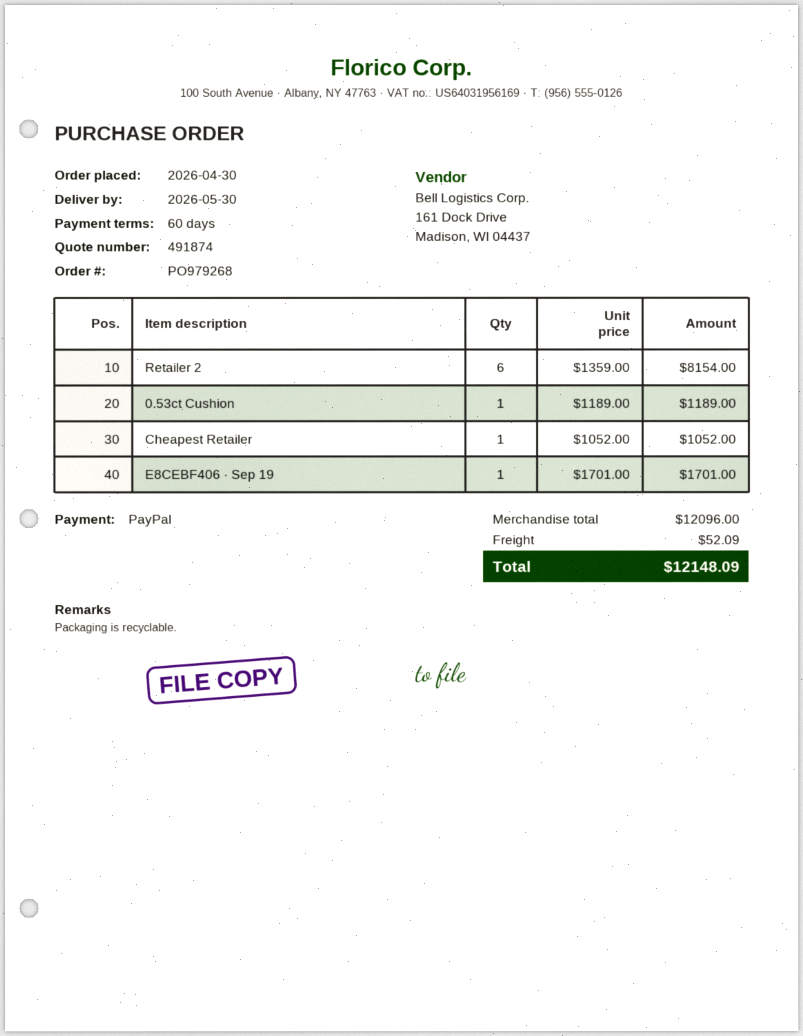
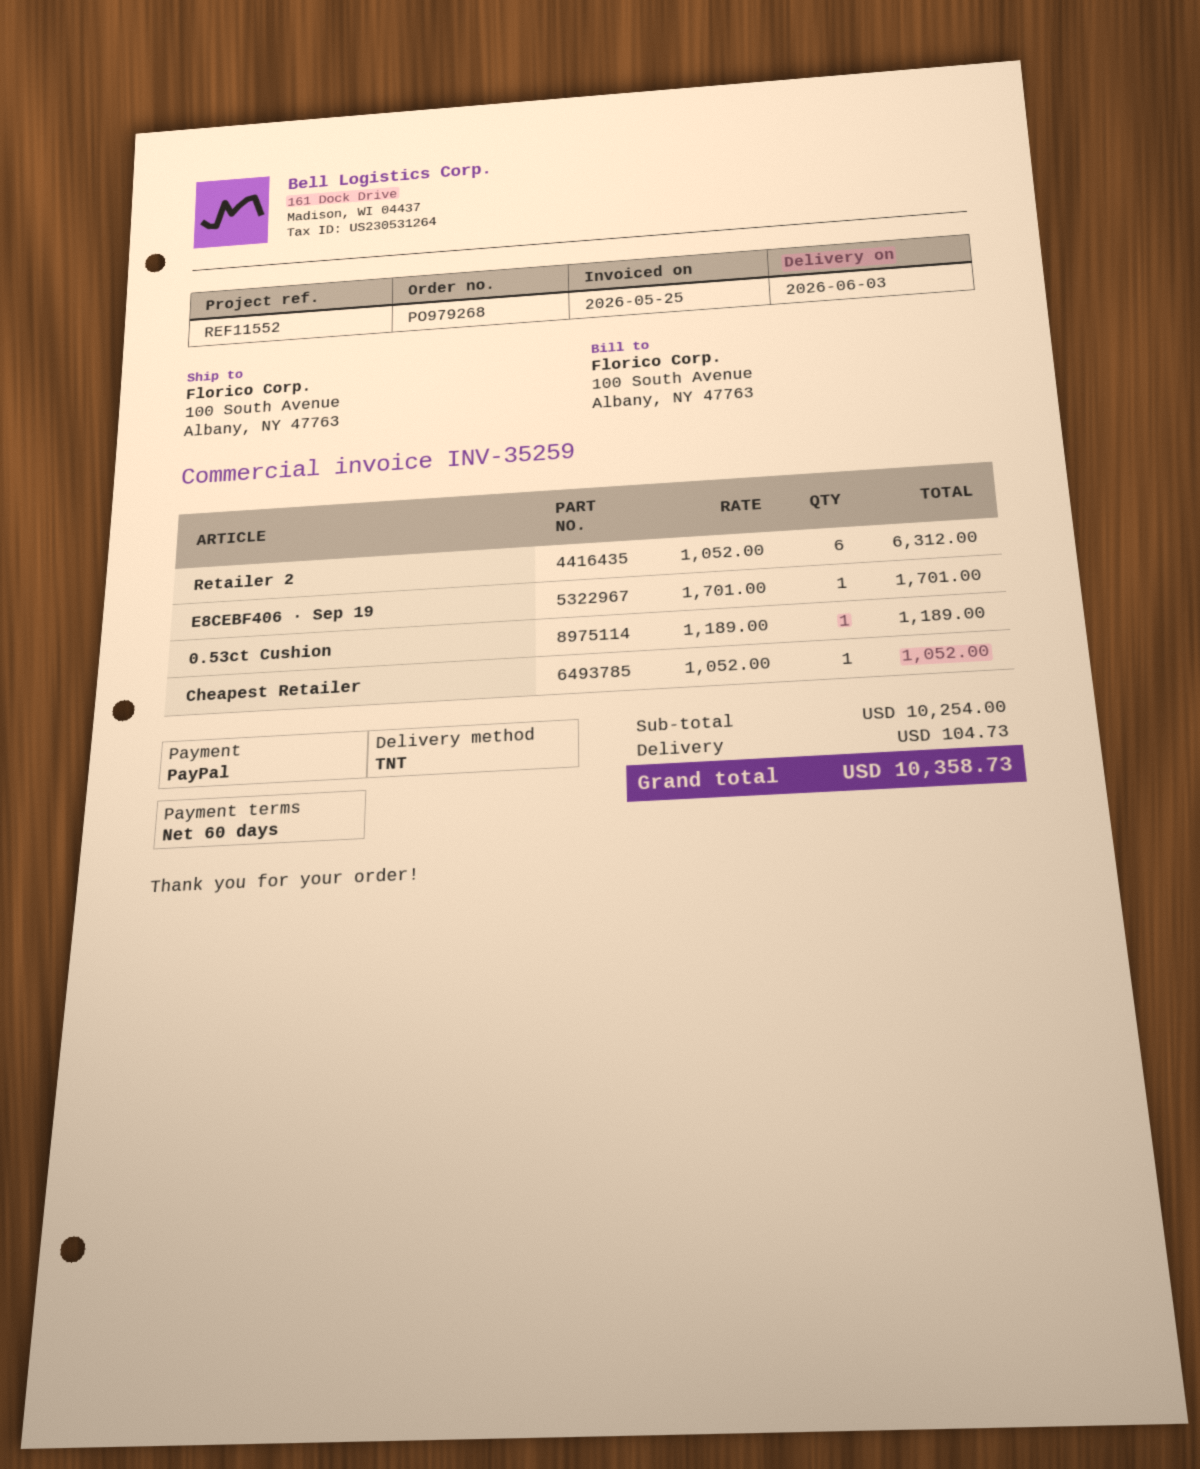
delivery date: 2026-05-30 -> 2026-06-03
Retailer 2: 6 x 1359.00 = 8154.00 -> 6 x 1052.00 = 6312.00
subtotal: 12096.00 -> 10254.00
shipping: 52.09 -> 104.73
total: 12148.09 -> 10358.73

